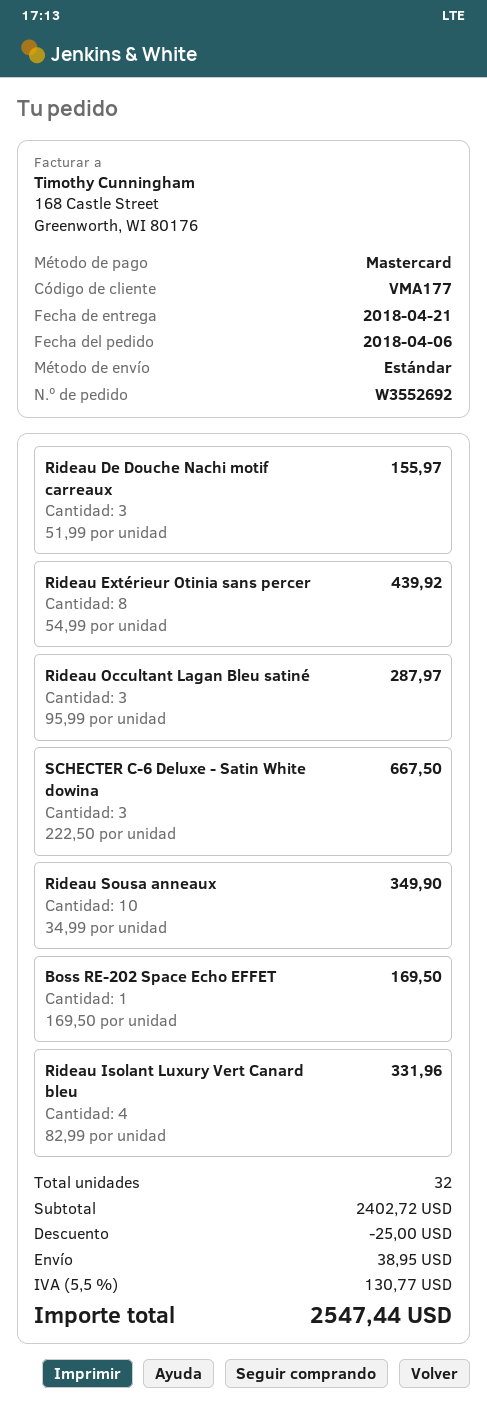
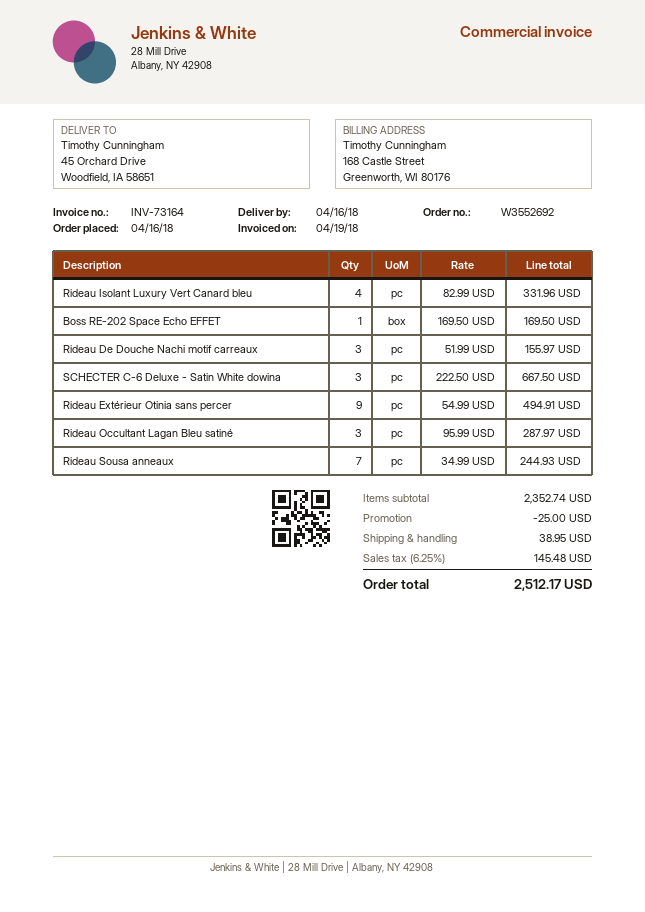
order date: 2018-04-06 -> 2018-04-16
delivery date: 2018-04-21 -> 2018-04-16
Rideau Extérieur Otinia sans percer: 8 x 54.99 = 439.92 -> 9 x 54.99 = 494.91
Rideau Sousa anneaux: 10 x 34.99 = 349.90 -> 7 x 34.99 = 244.93
subtotal: 2402.72 -> 2352.74
tax: 5.5% = 130.77 -> 6.25% = 145.48
total: 2547.44 -> 2512.17

